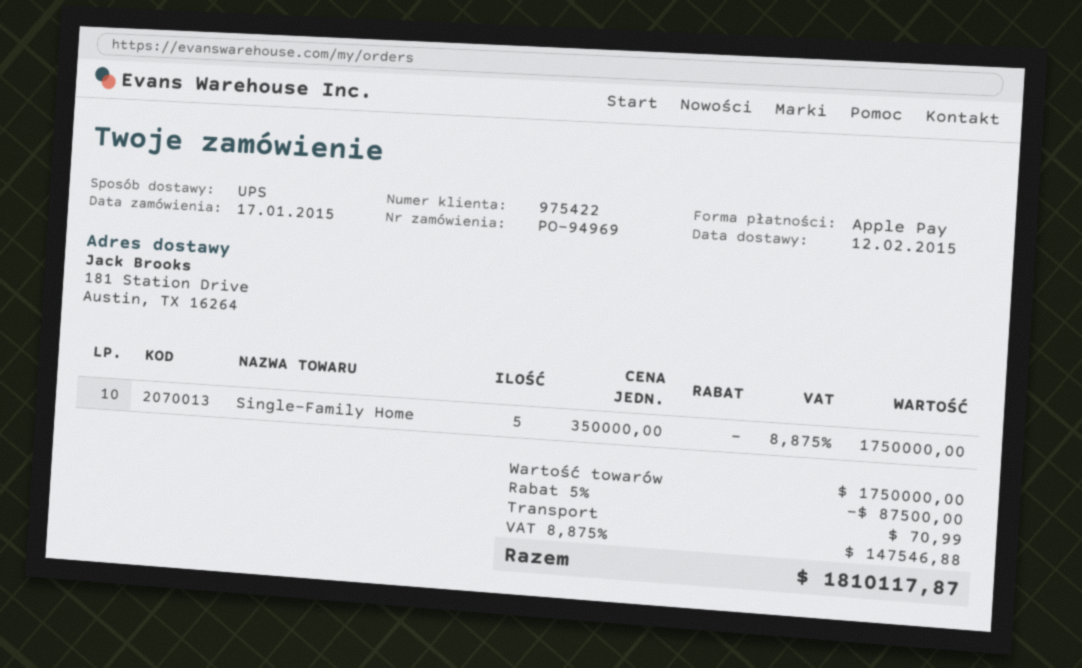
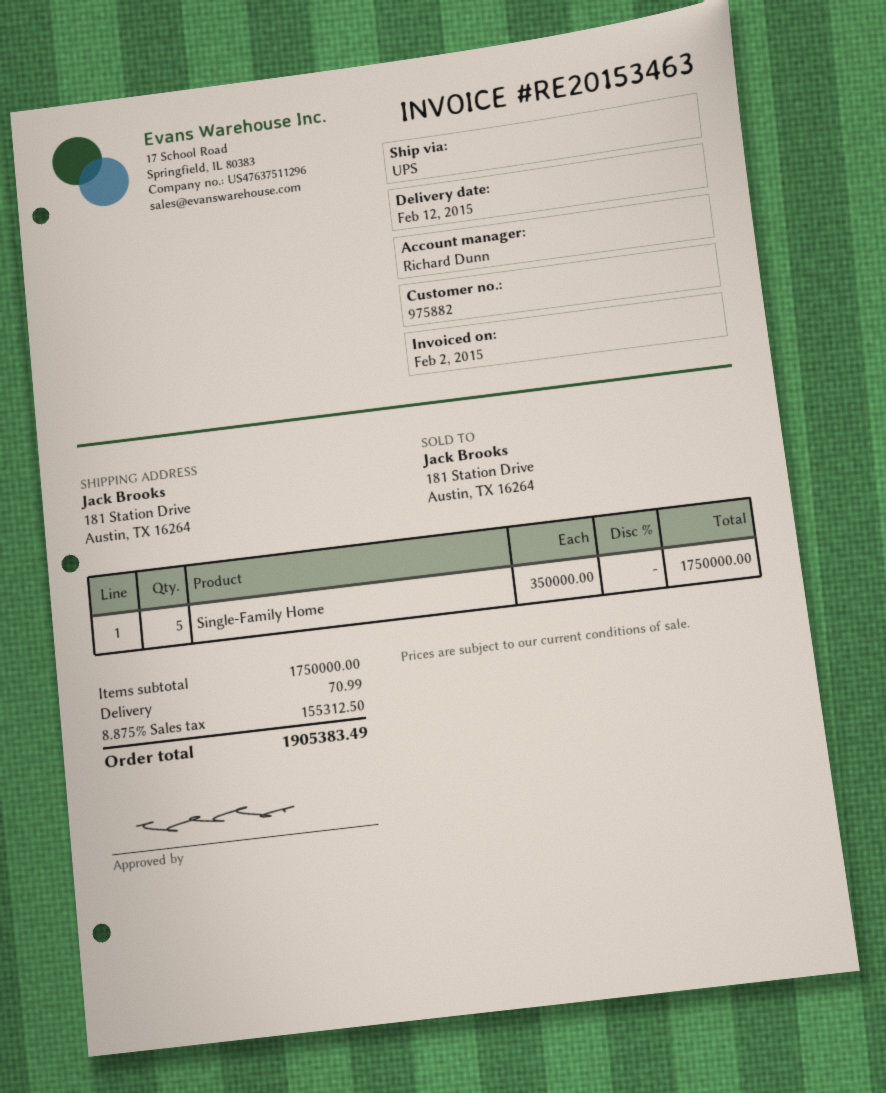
customer number: 975422 -> 975882
discount: 5% = 87500.00 -> none
tax: 8.875% = 147546.88 -> 8.875% = 155312.50
total: 1810117.87 -> 1905383.49

